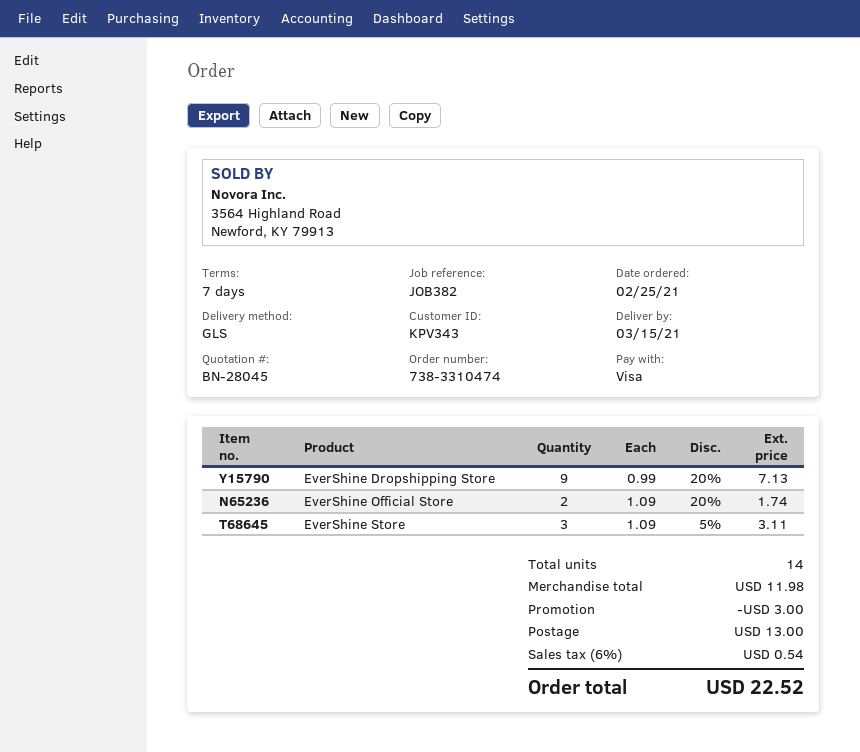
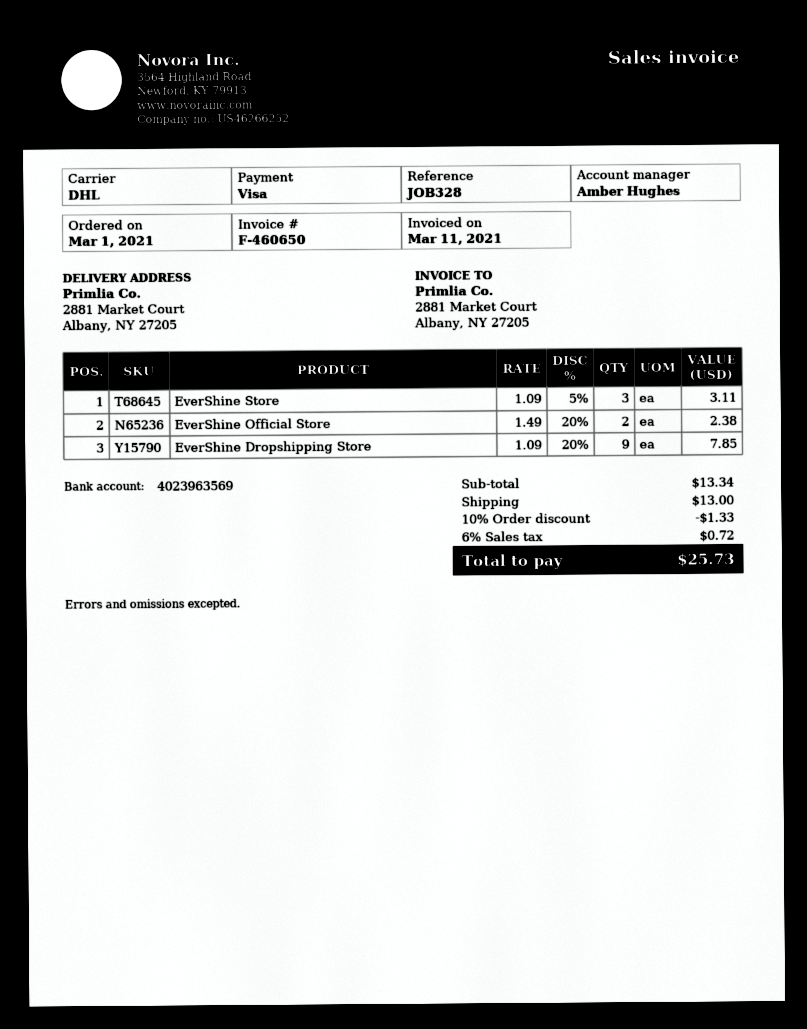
order date: 2021-02-25 -> 2021-03-01
reference: JOB382 -> JOB328
shipping method: GLS -> DHL
EverShine Dropshipping Store: 9 x 0.99 - 20% = 7.13 -> 9 x 1.09 - 20% = 7.85
EverShine Official Store: 2 x 1.09 - 20% = 1.74 -> 2 x 1.49 - 20% = 2.38
subtotal: 11.98 -> 13.34
discount: 3.00 -> 1.33
tax: 6% = 0.54 -> 6% = 0.72
total: 22.52 -> 25.73

